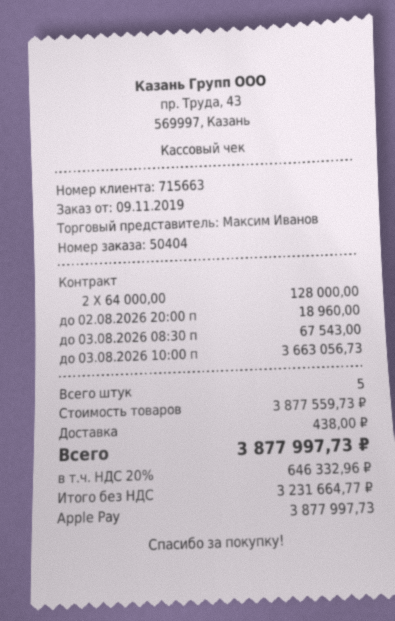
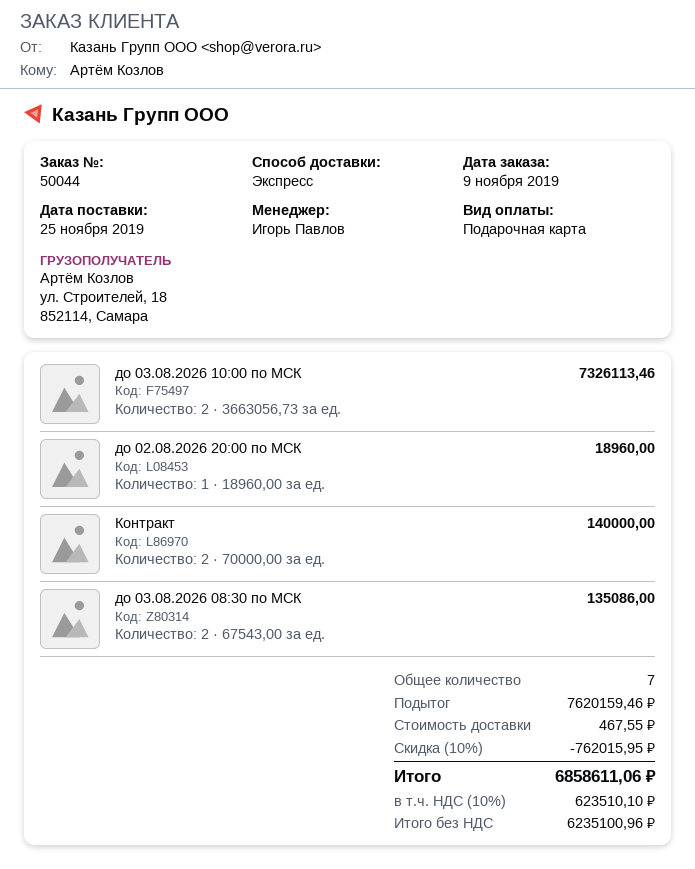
order number: 50404 -> 50044
sales rep: Максим Иванов -> Игорь Павлов
payment method: Apple Pay -> gift card
Контракт: 2 x 64000.00 = 128000.00 -> 2 x 70000.00 = 140000.00
до 03.08.2026 08:30 п: 1 x 67543.00 = 67543.00 -> 2 x 67543.00 = 135086.00
до 03.08.2026 10:00 п: 1 x 3663056.73 = 3663056.73 -> 2 x 3663056.73 = 7326113.46
total quantity: 5 -> 7
subtotal: 3877559.73 -> 7620159.46
discount: none -> 10% = 762015.95
shipping: 438.00 -> 467.55
net: 3231664.77 -> 6235100.96
tax: 20% = 646332.96 -> 10% = 623510.10
total: 3877997.73 -> 6858611.06

